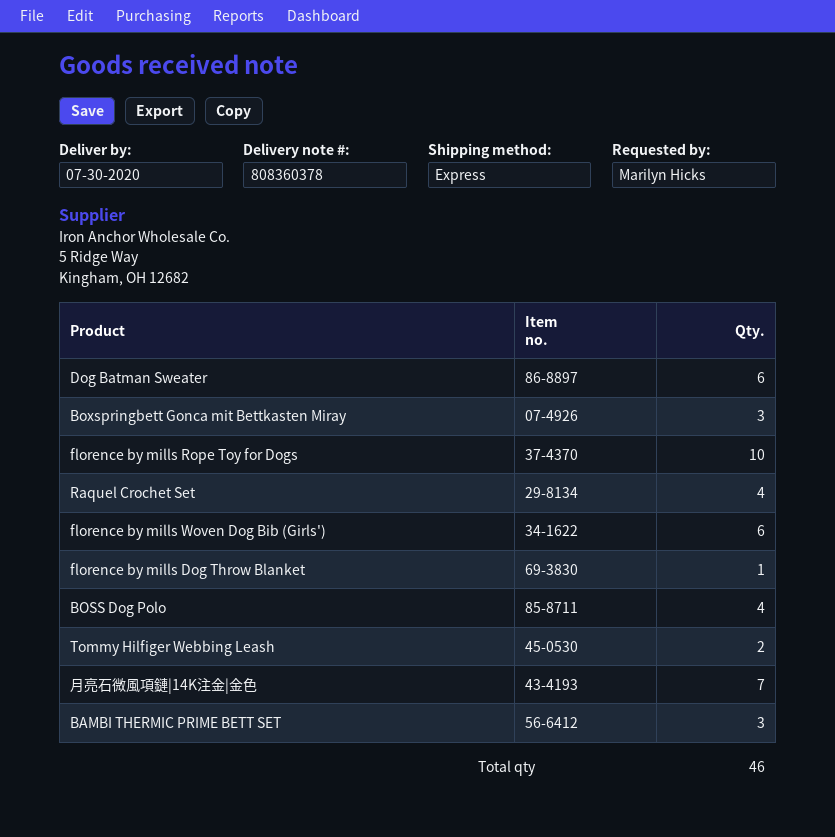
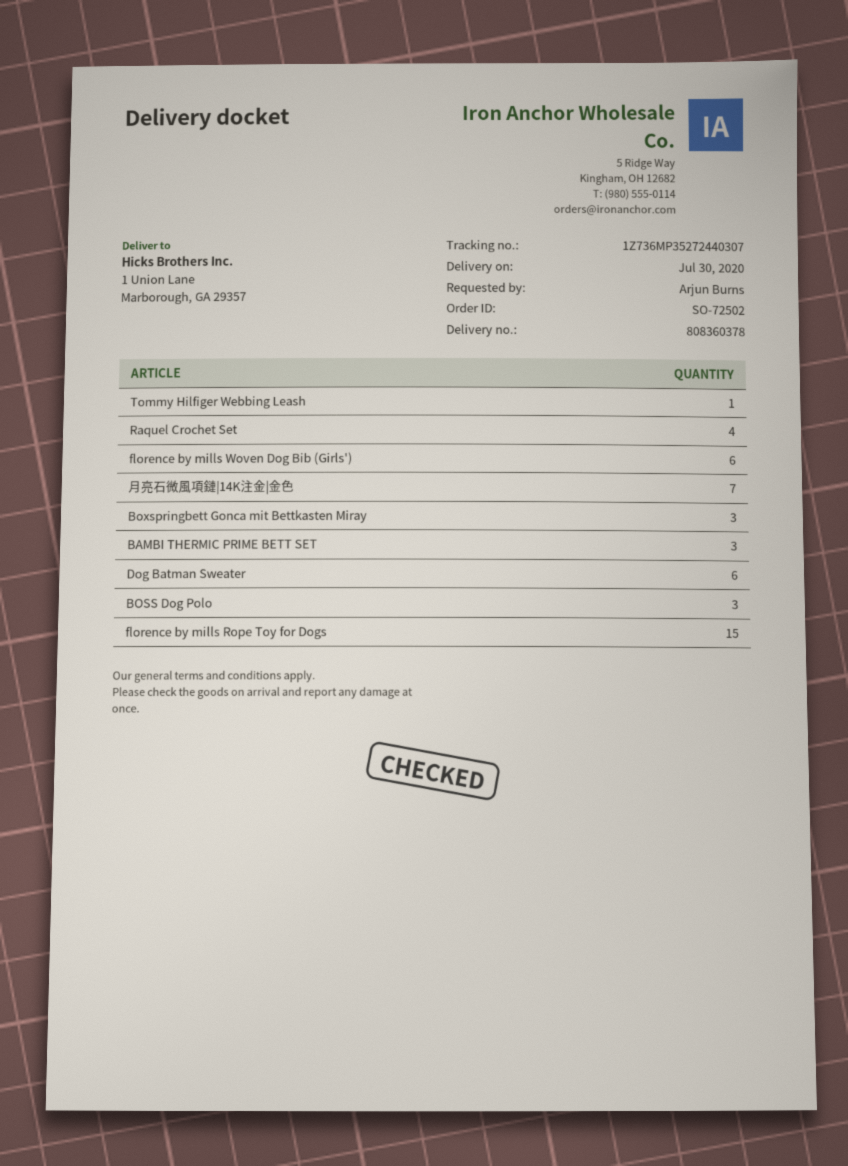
ordered by: Marilyn Hicks -> Arjun Burns
florence by mills Rope Toy for Dogs: 10 -> 15
florence by mills Dog Throw Blanket: 1 -> none
BOSS Dog Polo: 4 -> 3
Tommy Hilfiger Webbing Leash: 2 -> 1

